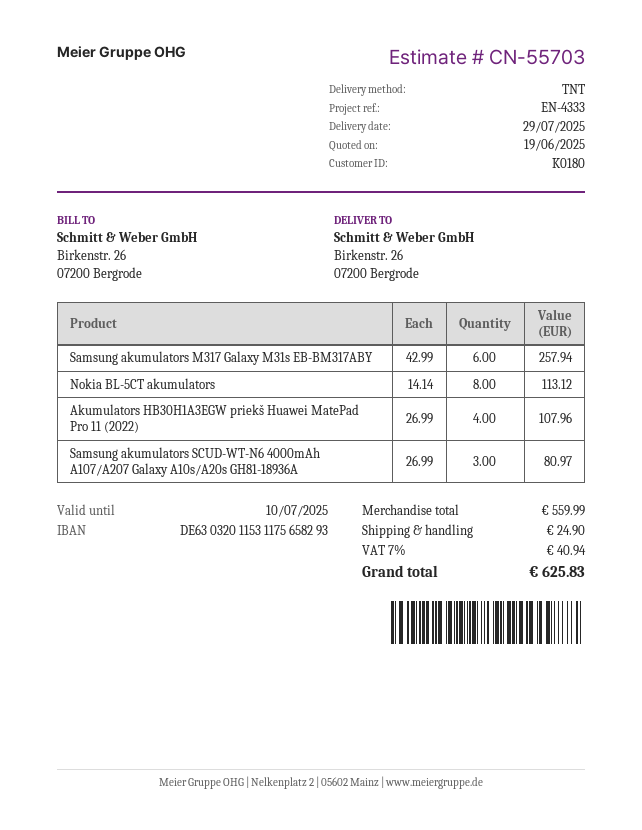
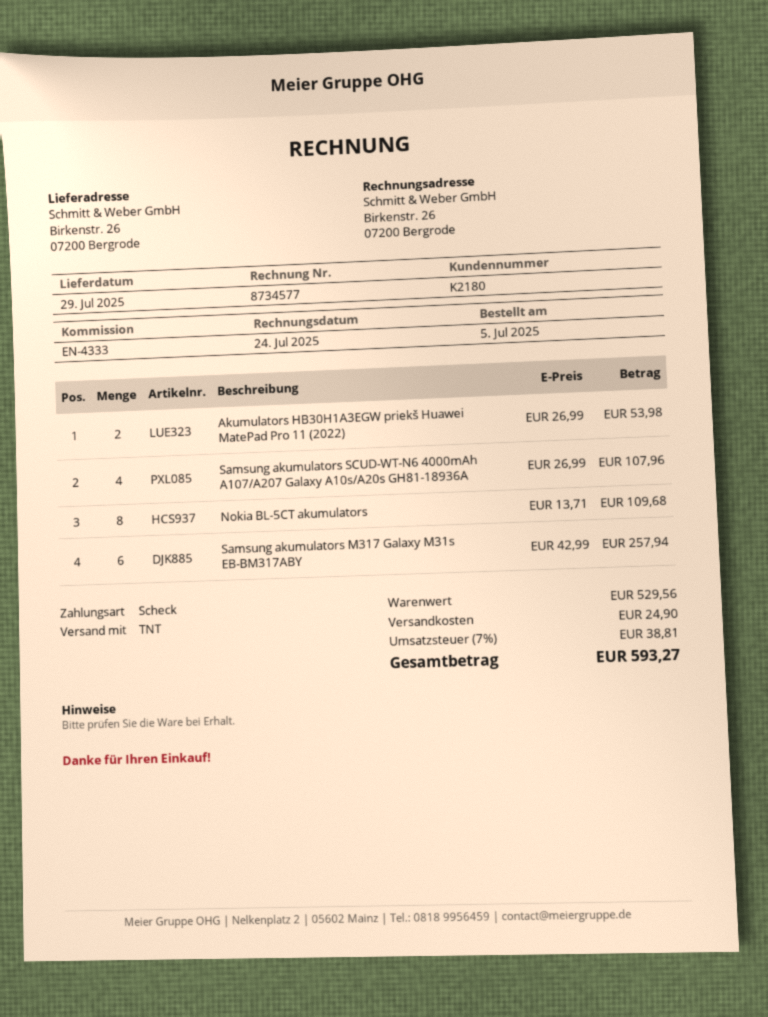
customer number: K0180 -> K2180
Nokia BL-5CT akumulators: 8 x 14.14 = 113.12 -> 8 x 13.71 = 109.68
Akumulators HB30H1A3EGW priekš Huawei MatePad Pro 11 (2022): 4 x 26.99 = 107.96 -> 2 x 26.99 = 53.98
Samsung akumulators SCUD-WT-N6 4000mAh A107/A207 Galaxy A10s/A20s GH81-18936A: 3 x 26.99 = 80.97 -> 4 x 26.99 = 107.96
subtotal: 559.99 -> 529.56
tax: 7% = 40.94 -> 7% = 38.81
total: 625.83 -> 593.27

